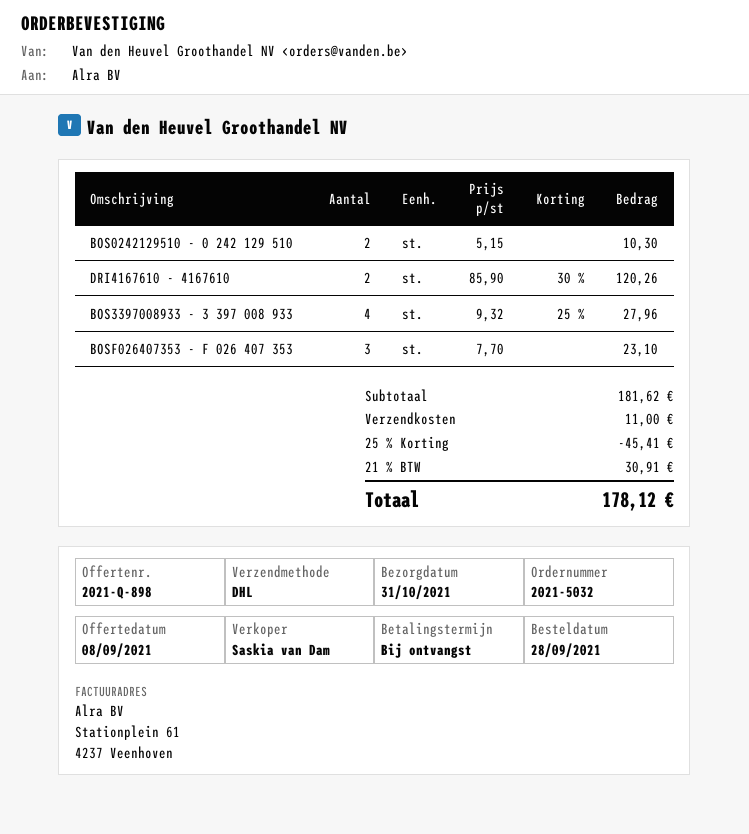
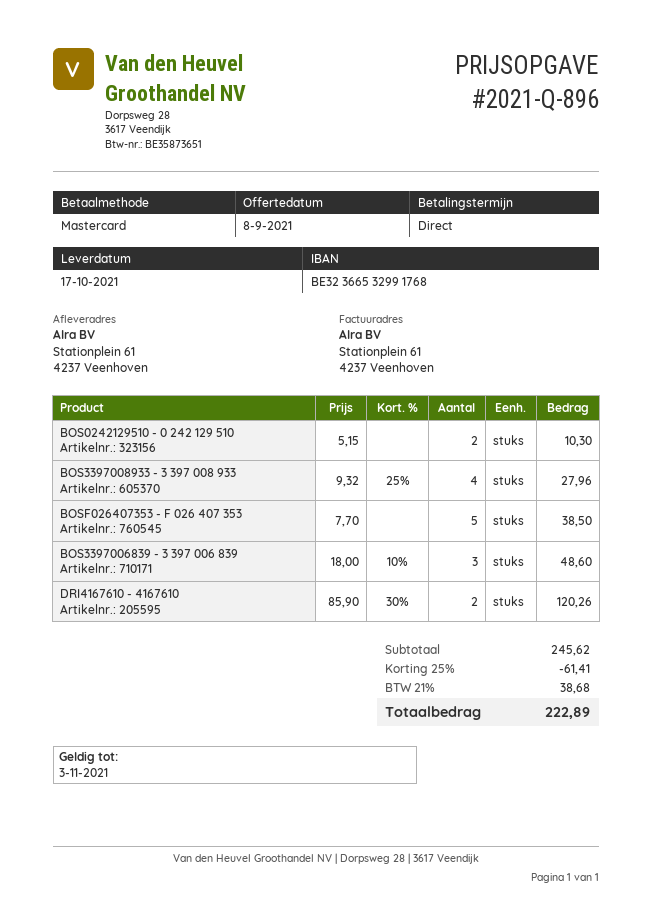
quote number: 2021-Q-898 -> 2021-Q-896
delivery date: 2021-10-31 -> 2021-10-17
BOSF026407353 - F 026 407 353: 3 x 7.70 = 23.10 -> 5 x 7.70 = 38.50
BOS3397006839 - 3 397 006 839: none -> 3 x 18.00 - 10% = 48.60
subtotal: 181.62 -> 245.62
discount: 25% = 45.41 -> 25% = 61.41
shipping: 11.00 -> none
tax: 21% = 30.91 -> 21% = 38.68
total: 178.12 -> 222.89

